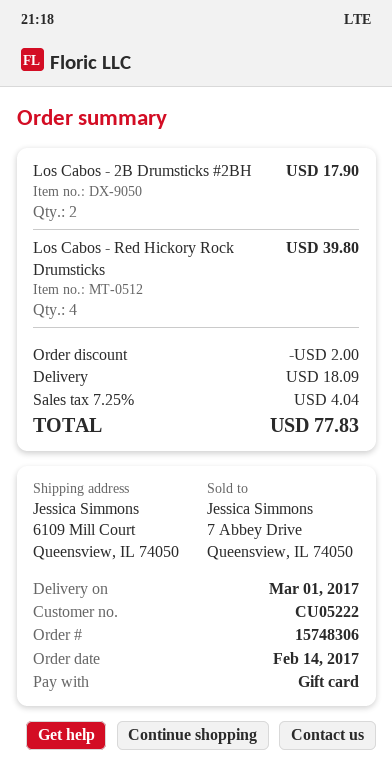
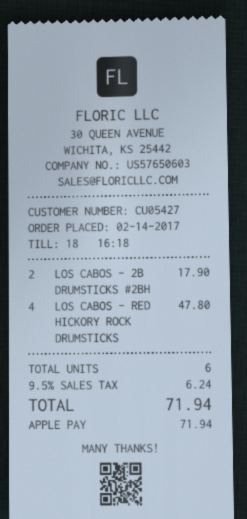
customer number: CU05222 -> CU05427
payment method: gift card -> Apple Pay
Los Cabos - Red Hickory Rock Drumsticks: 4 for 39.80 -> 4 for 47.80
discount: 2.00 -> none
shipping: 18.09 -> none
tax: 7.25% = 4.04 -> 9.5% = 6.24
total: 77.83 -> 71.94

